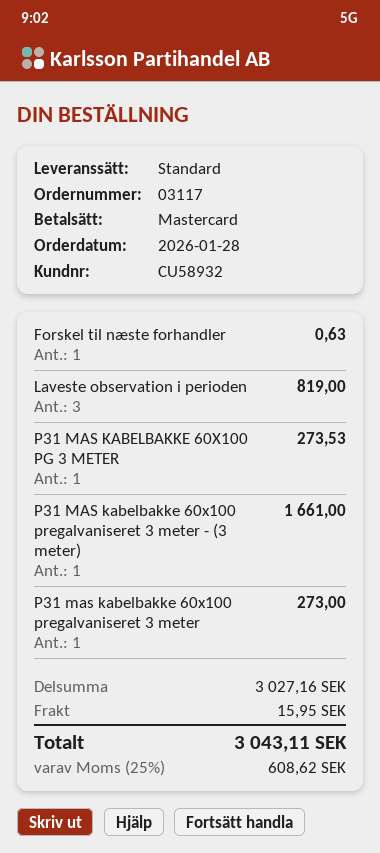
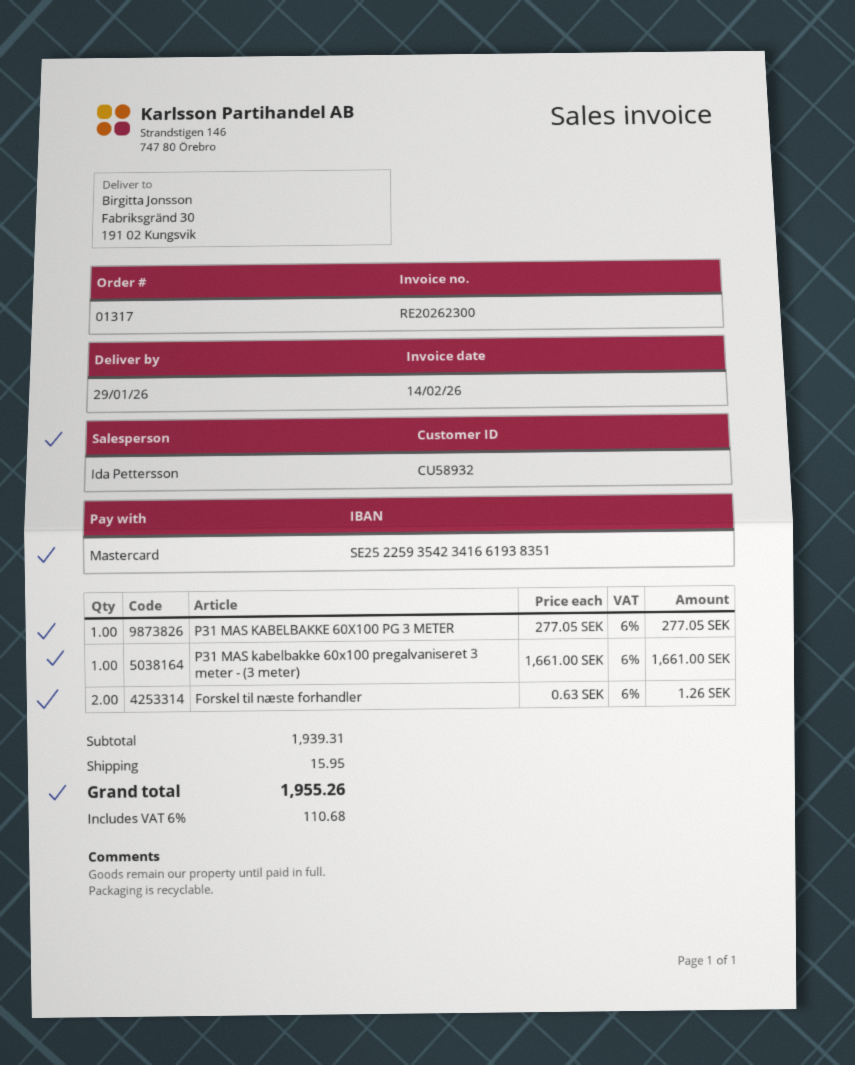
order number: 03117 -> 01317
Forskel til næste forhandler: 1 for 0.63 -> 2 for 1.26
Laveste observation i perioden: 3 for 819.00 -> none
P31 MAS KABELBAKKE 60X100 PG 3 METER: 1 for 273.53 -> 1 for 277.05
P31 mas kabelbakke 60x100 pregalvaniseret 3 meter: 1 for 273.00 -> none
subtotal: 3027.16 -> 1939.31
tax: 25% = 608.62 -> 6% = 110.68
total: 3043.11 -> 1955.26

